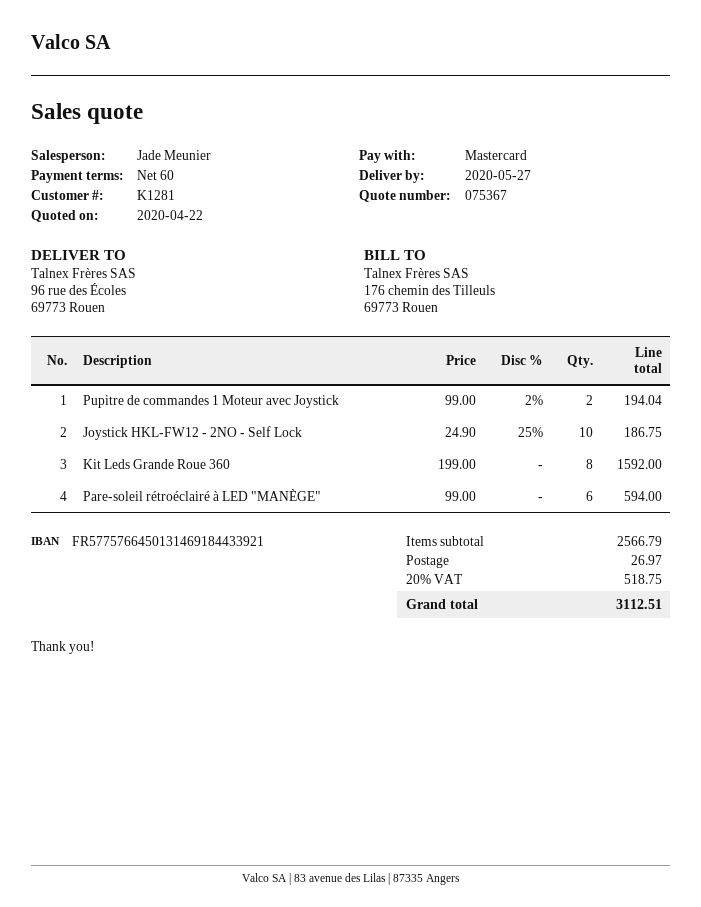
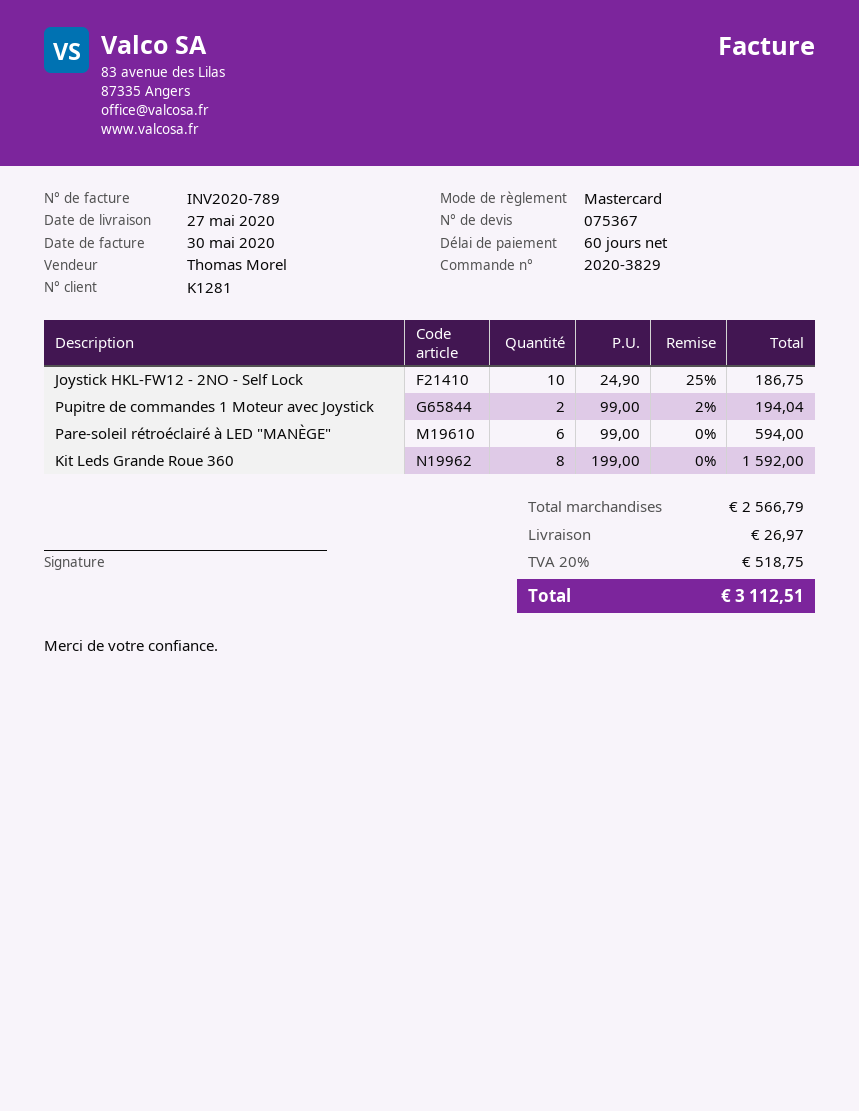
sales rep: Jade Meunier -> Thomas Morel

